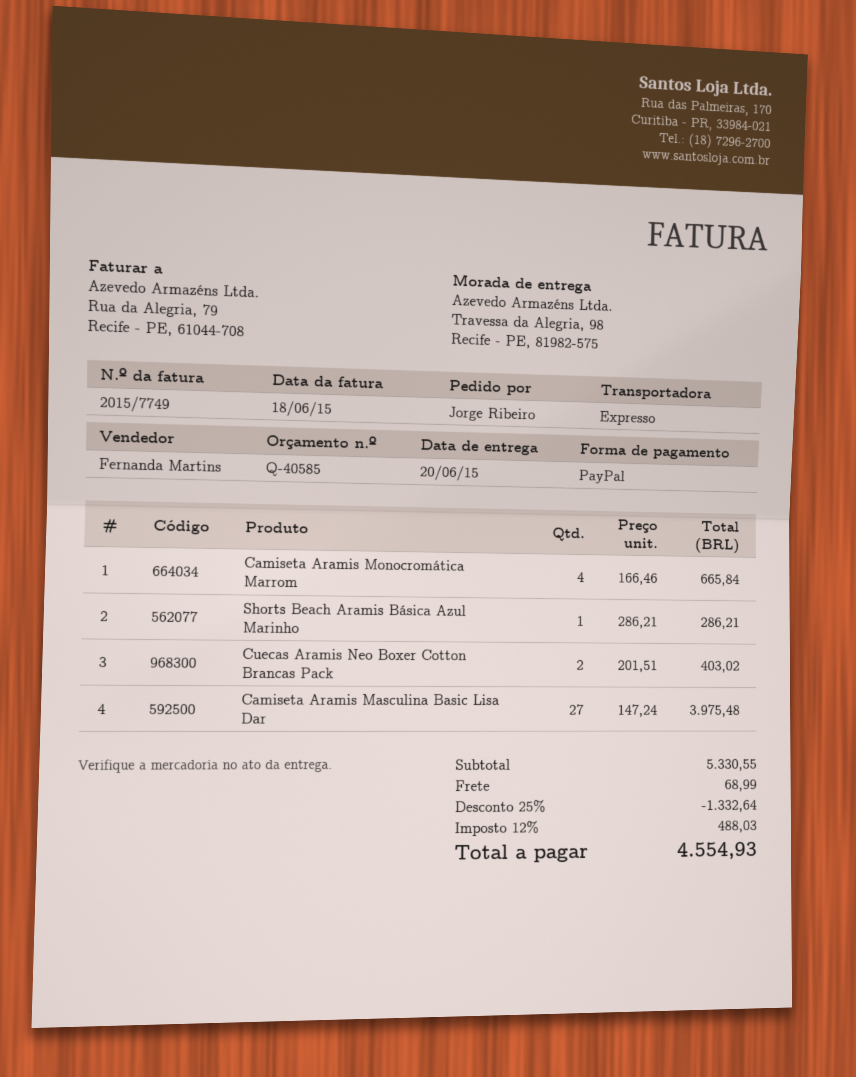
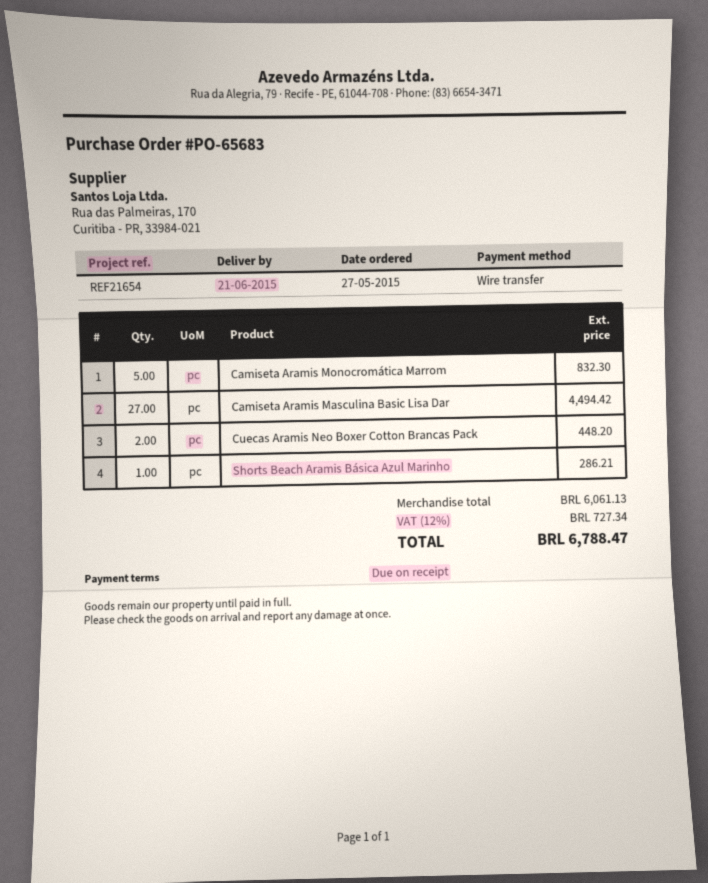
delivery date: 2015-06-20 -> 2015-06-21
payment method: PayPal -> bank transfer
Camiseta Aramis Monocromática Marrom: 4 for 665.84 -> 5 for 832.30
Cuecas Aramis Neo Boxer Cotton Brancas Pack: 2 for 403.02 -> 2 for 448.20
Camiseta Aramis Masculina Basic Lisa Dar: 27 for 3975.48 -> 27 for 4494.42
subtotal: 5330.55 -> 6061.13
discount: 25% = 1332.64 -> none
shipping: 68.99 -> none
tax: 12% = 488.03 -> 12% = 727.34
total: 4554.93 -> 6788.47

